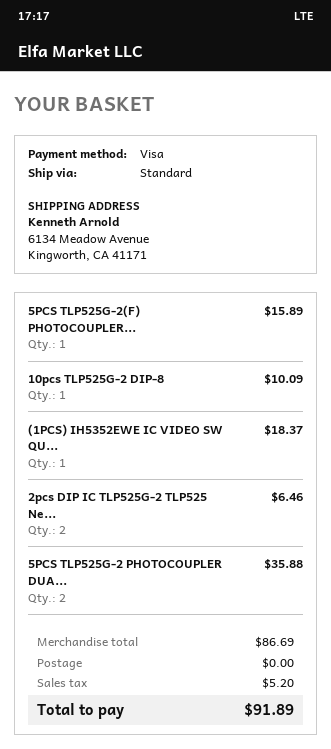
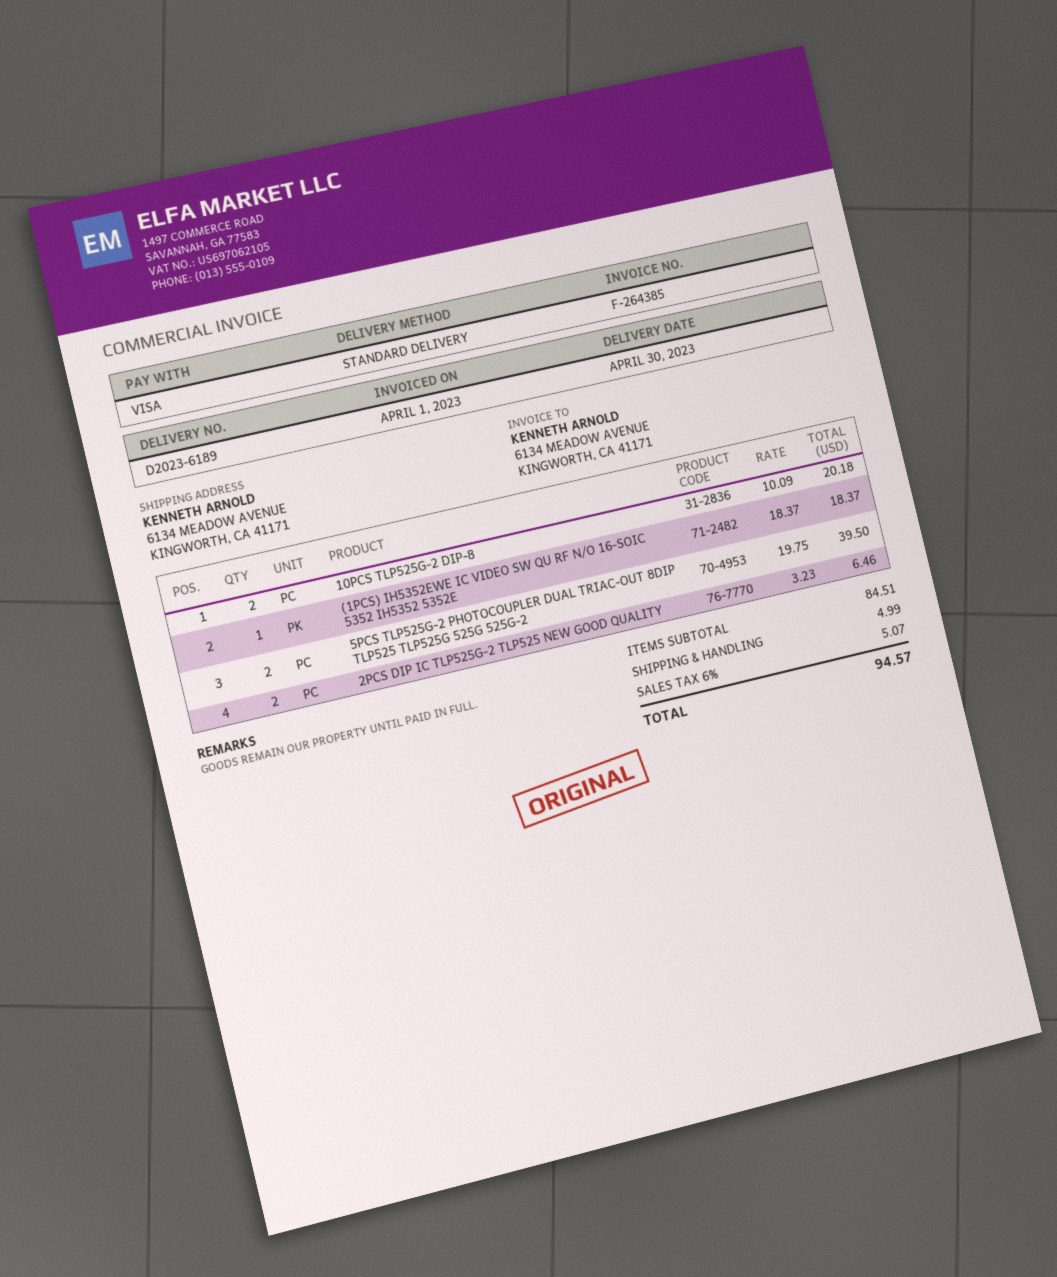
5PCS TLP525G-2(F) PHOTOCOUPLER...: 1 for 15.89 -> none
10pcs TLP525G-2 DIP-8: 1 for 10.09 -> 2 for 20.18
5PCS TLP525G-2 PHOTOCOUPLER DUA...: 2 for 35.88 -> 2 for 39.50
subtotal: 86.69 -> 84.51
shipping: 0.00 -> 4.99
tax: 5.20 -> 5.07
total: 91.89 -> 94.57

